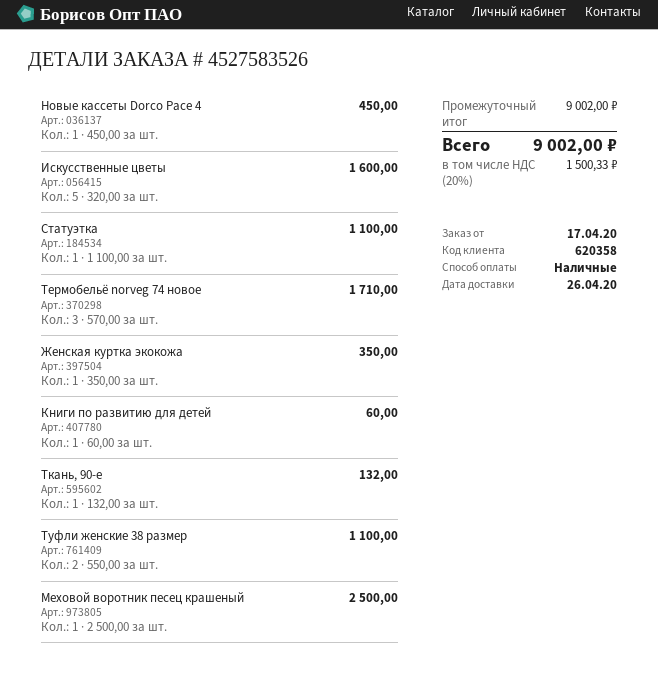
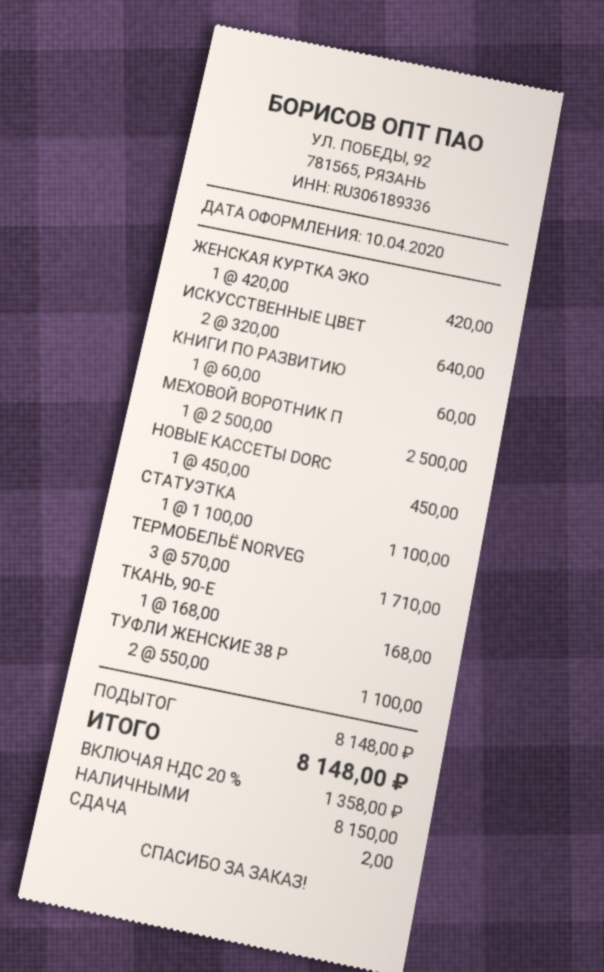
order date: 2020-04-17 -> 2020-04-10
Искусственные цветы: 5 x 320.00 = 1600.00 -> 2 x 320.00 = 640.00
Женская куртка экокожа: 1 x 350.00 = 350.00 -> 1 x 420.00 = 420.00
Ткань, 90-е: 1 x 132.00 = 132.00 -> 1 x 168.00 = 168.00
subtotal: 9002.00 -> 8148.00
tax: 20% = 1500.33 -> 20% = 1358.00
total: 9002.00 -> 8148.00

